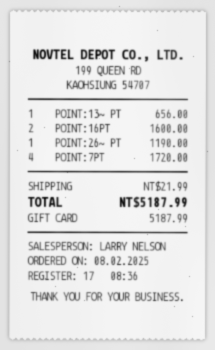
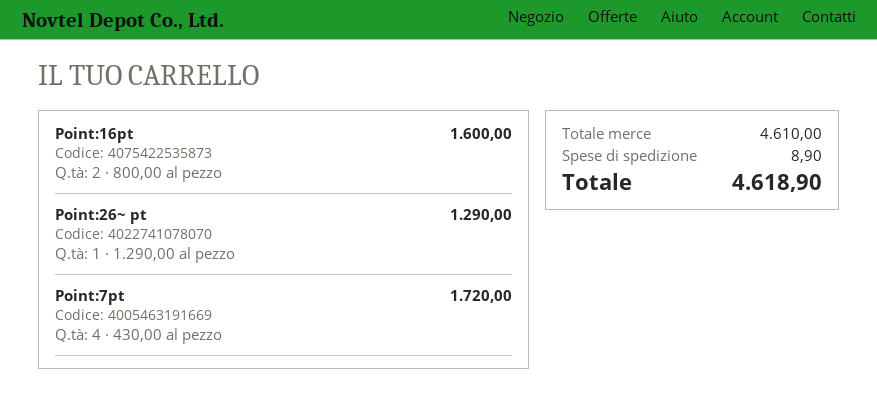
POINT:13~ PT: 1 for 656.00 -> none
POINT:26~ PT: 1 for 1190.00 -> 1 for 1290.00
shipping: 21.99 -> 8.90
total: 5187.99 -> 4618.90

